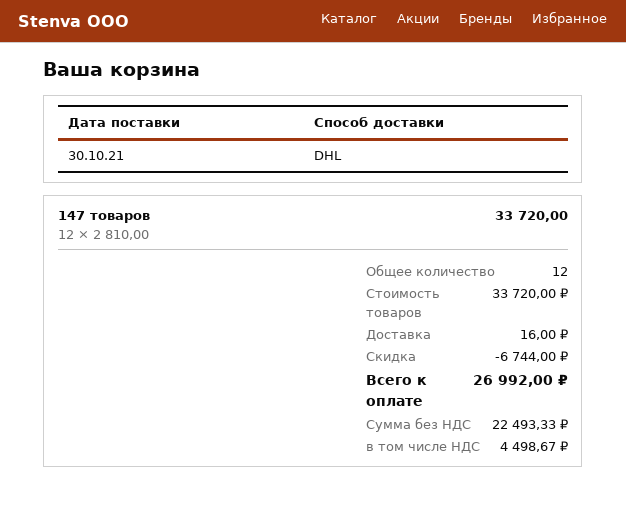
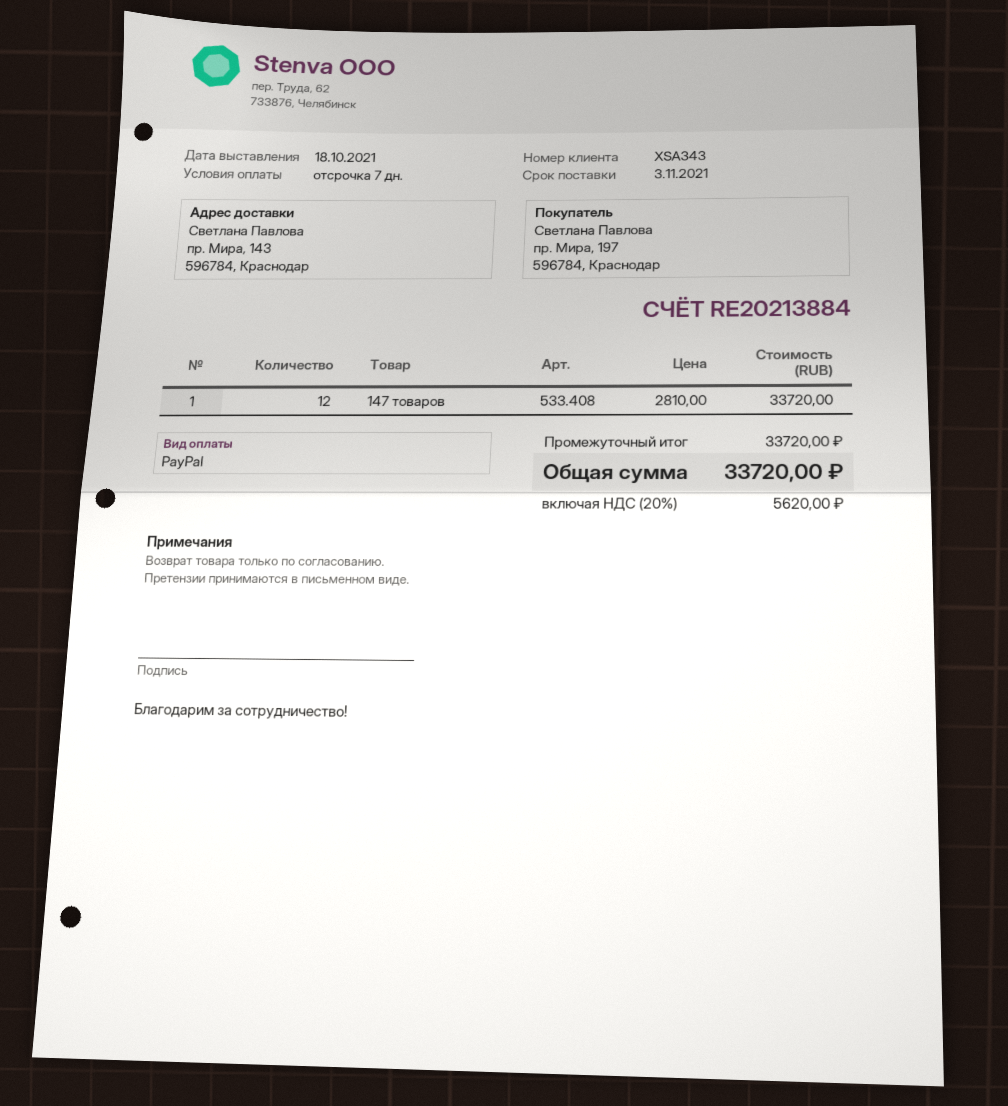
delivery date: 2021-10-30 -> 2021-11-03
discount: 6744.00 -> none
shipping: 16.00 -> none
tax: 4498.67 -> 5620.00
total: 26992.00 -> 33720.00

